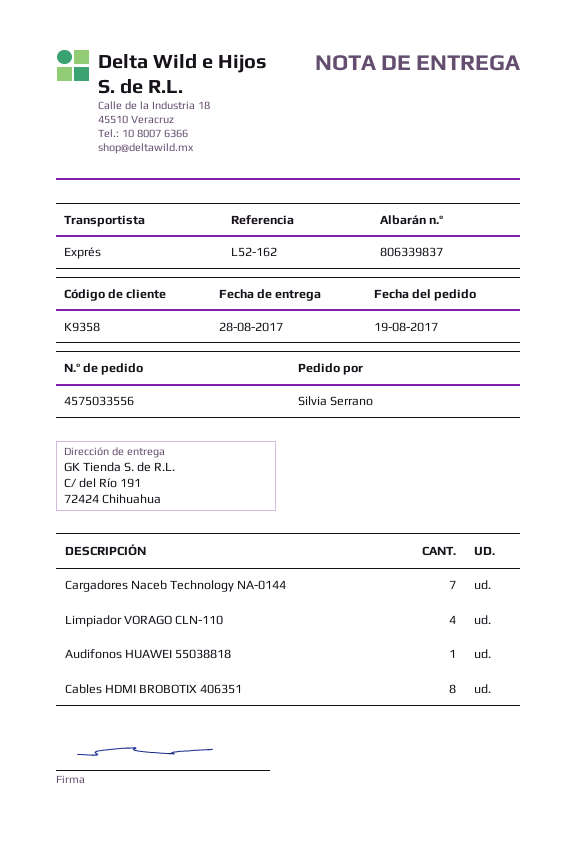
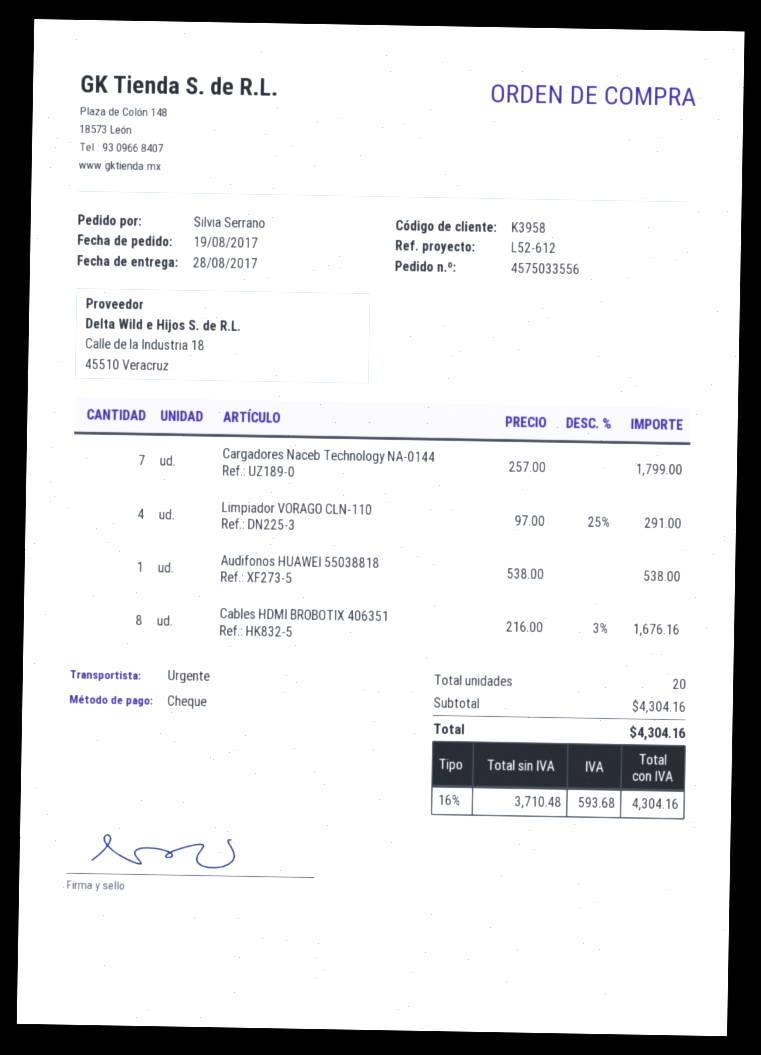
customer number: K9358 -> K3958
reference: L52-162 -> L52-612

